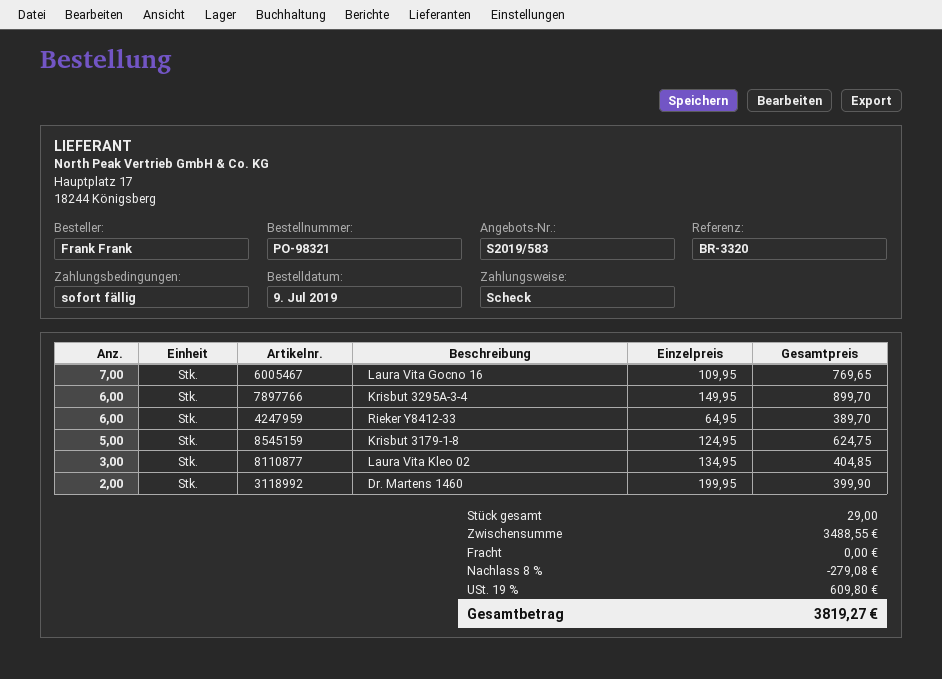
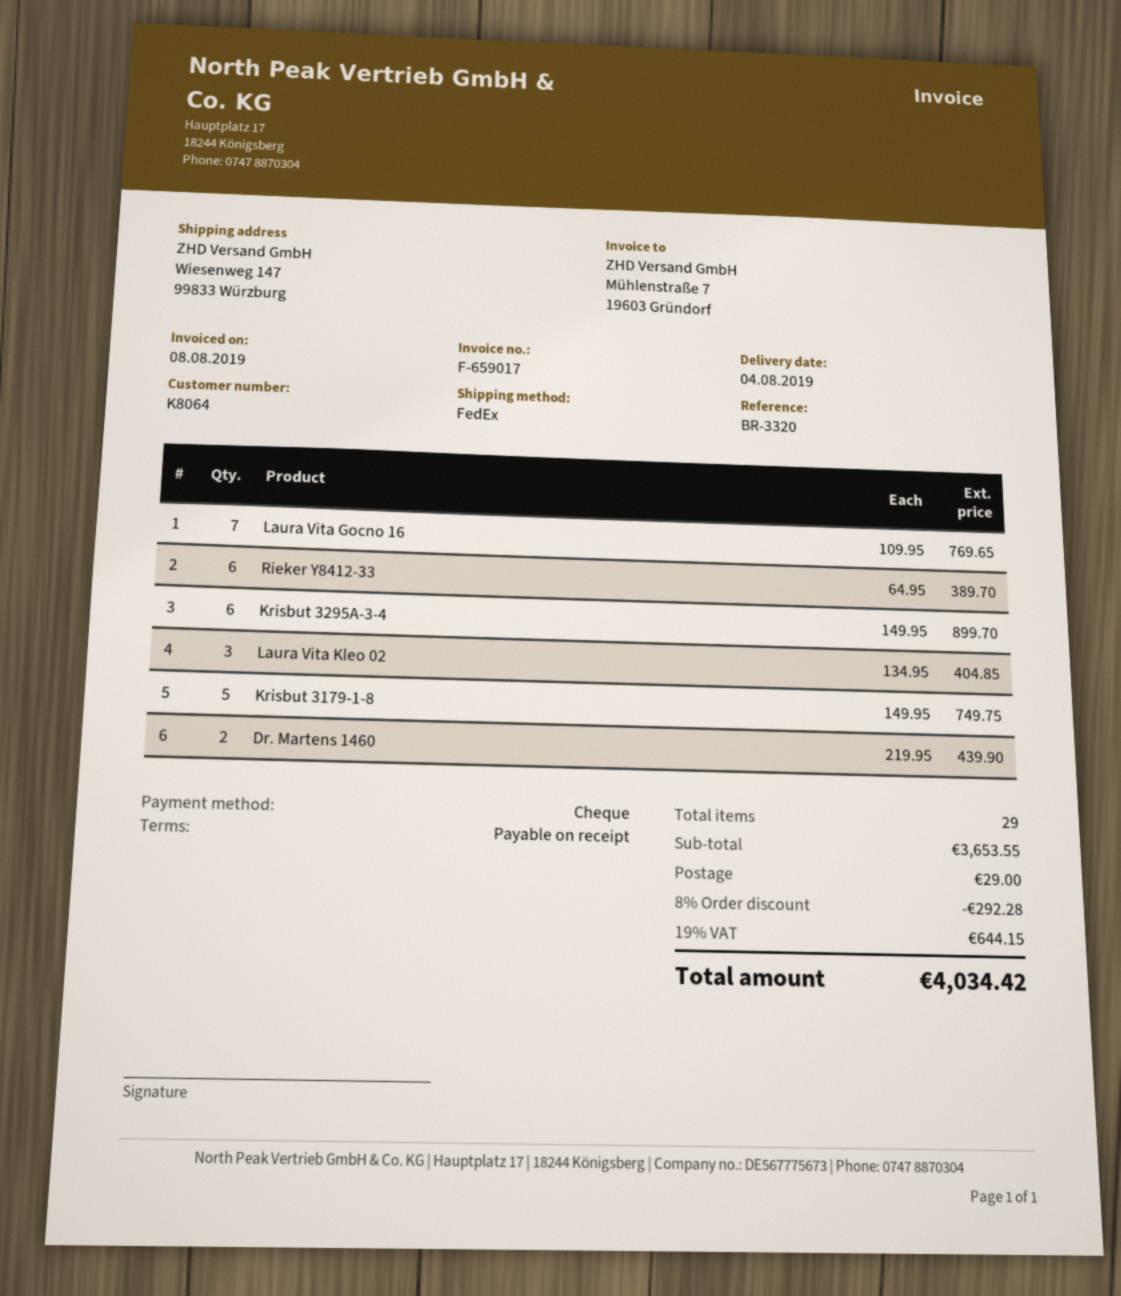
Krisbut 3179-1-8: 5 x 124.95 = 624.75 -> 5 x 149.95 = 749.75
Dr. Martens 1460: 2 x 199.95 = 399.90 -> 2 x 219.95 = 439.90
subtotal: 3488.55 -> 3653.55
discount: 8% = 279.08 -> 8% = 292.28
shipping: 0.00 -> 29.00
tax: 19% = 609.80 -> 19% = 644.15
total: 3819.27 -> 4034.42

